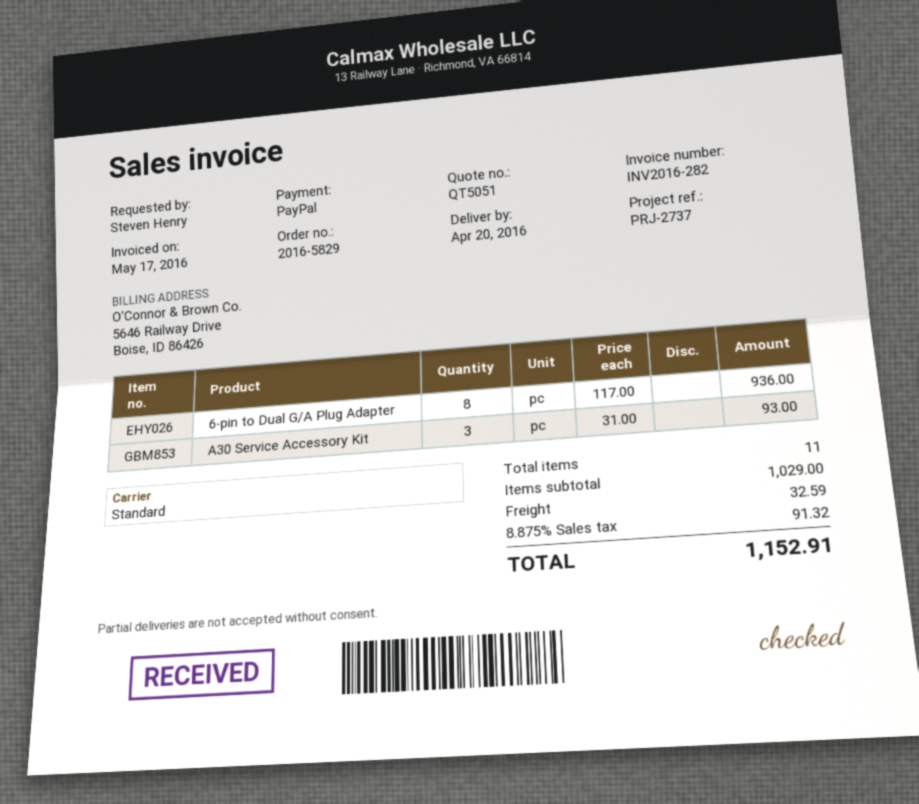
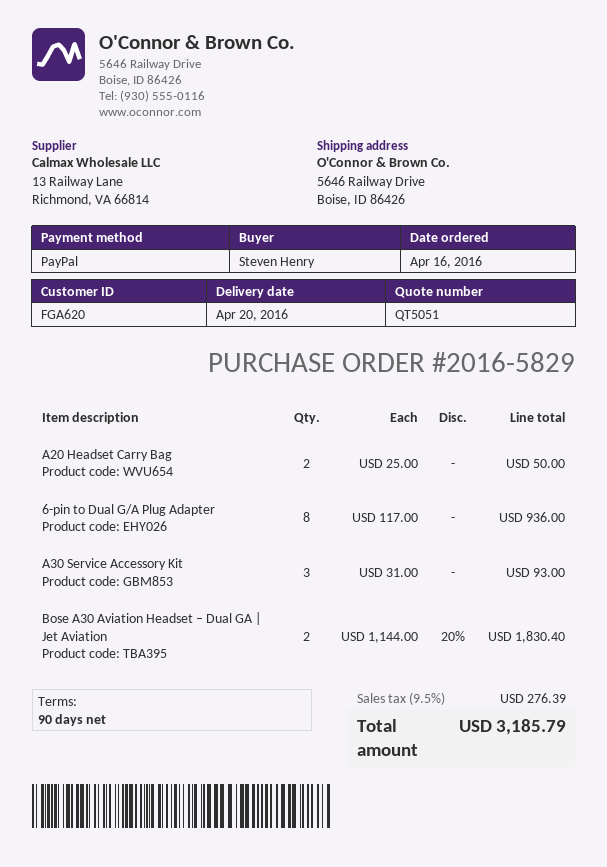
A20 Headset Carry Bag: none -> 2 x 25.00 = 50.00
Bose A30 Aviation Headset – Dual GA | Jet Aviation: none -> 2 x 1144.00 - 20% = 1830.40
shipping: 32.59 -> none
tax: 8.875% = 91.32 -> 9.5% = 276.39
total: 1152.91 -> 3185.79

